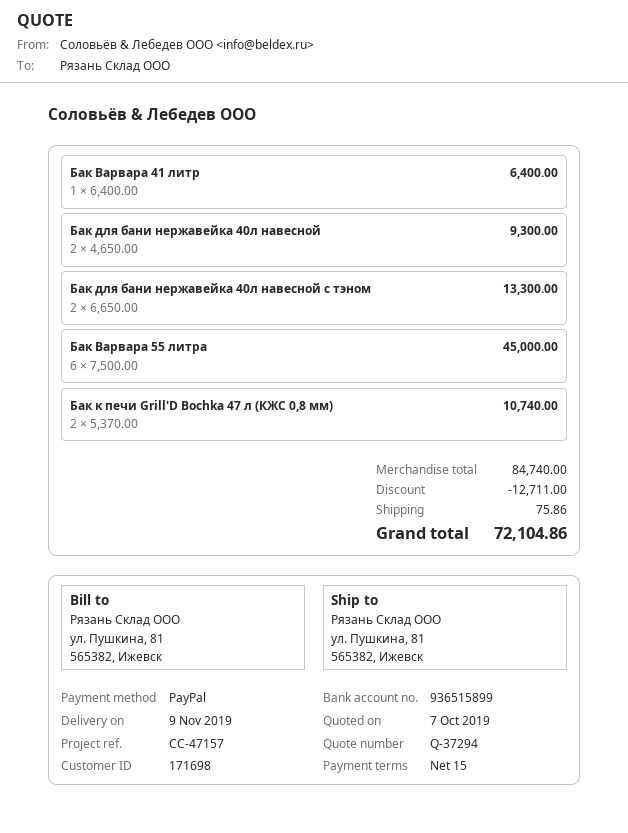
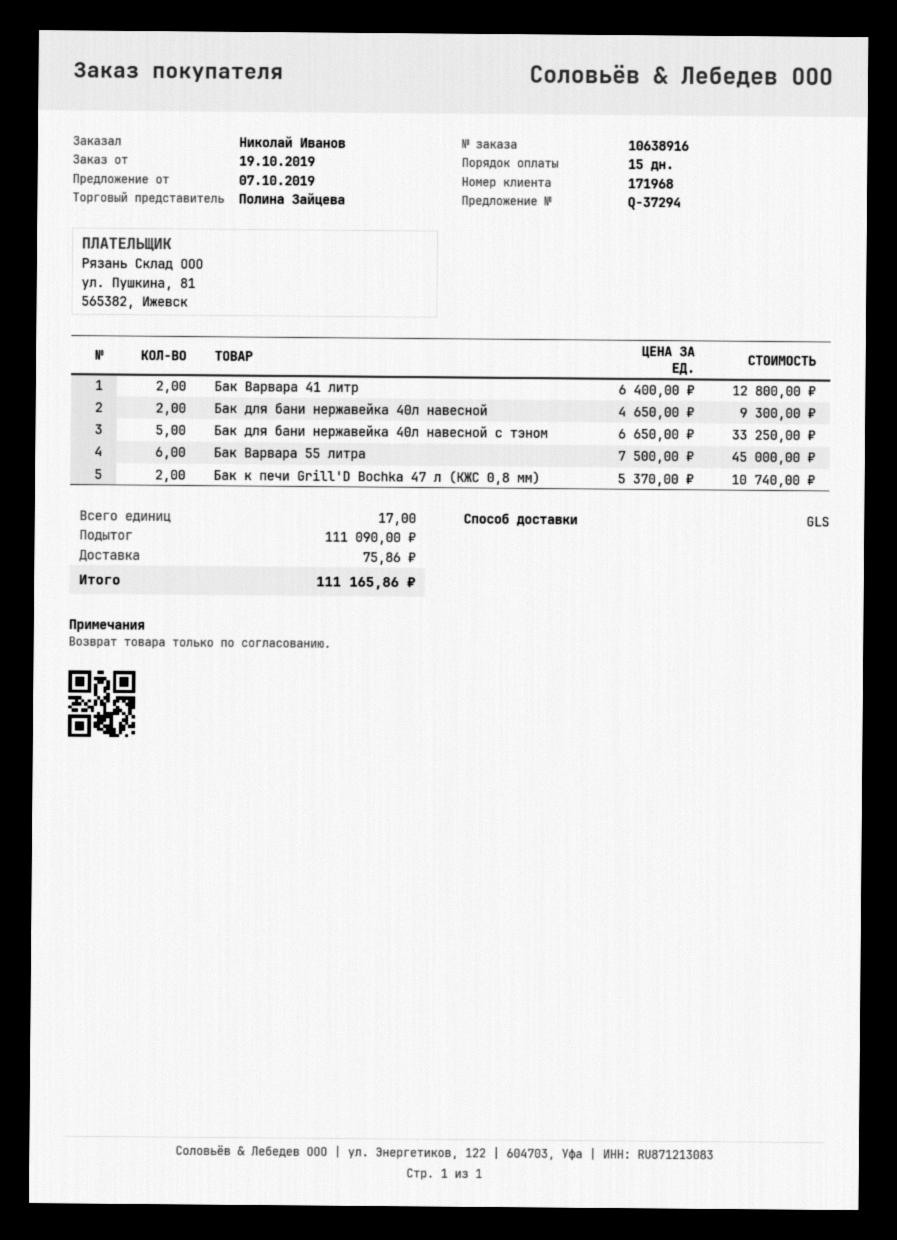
customer number: 171698 -> 171968
Бак Варвара 41 литр: 1 x 6400.00 = 6400.00 -> 2 x 6400.00 = 12800.00
Бак для бани нержавейка 40л навесной с тэном: 2 x 6650.00 = 13300.00 -> 5 x 6650.00 = 33250.00
subtotal: 84740.00 -> 111090.00
discount: 12711.00 -> none
total: 72104.86 -> 111165.86

